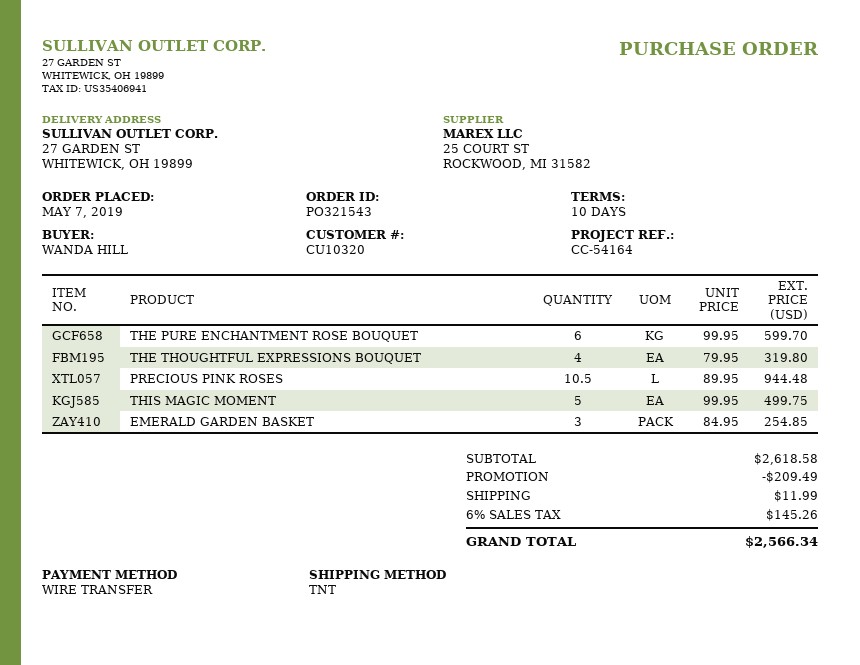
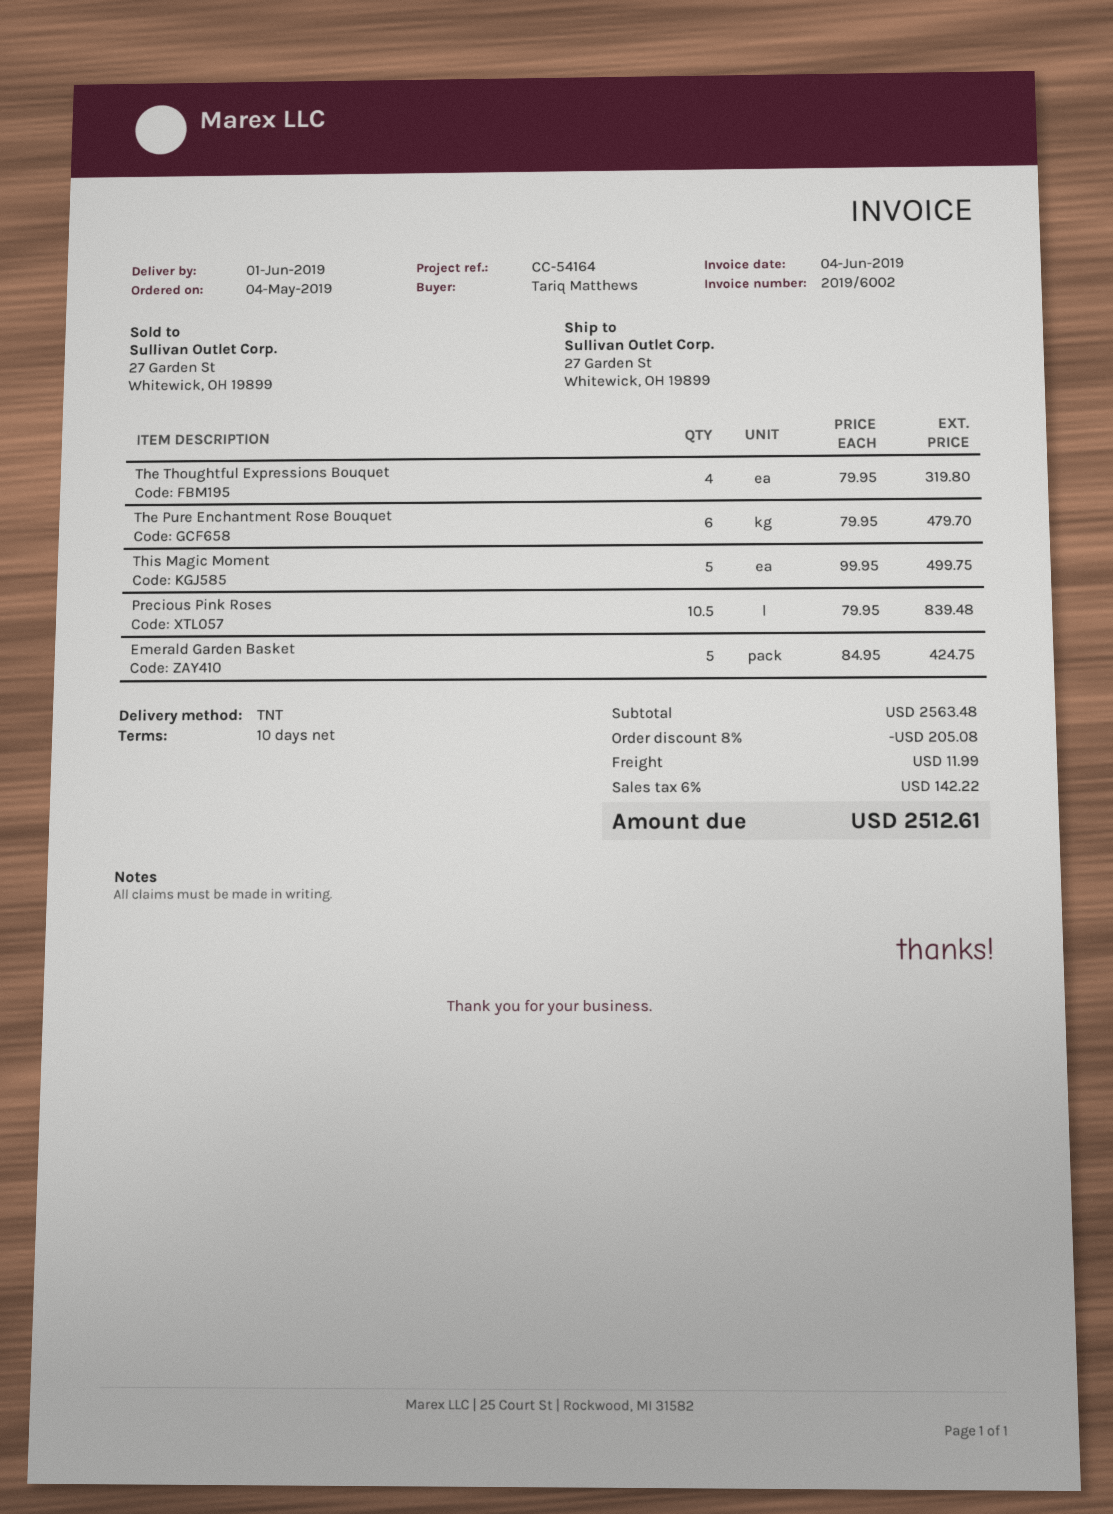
order date: 2019-05-07 -> 2019-05-04
ordered by: WANDA HILL -> Tariq Matthews
THE PURE ENCHANTMENT ROSE BOUQUET: 6 x 99.95 = 599.70 -> 6 x 79.95 = 479.70
PRECIOUS PINK ROSES: 10.5 x 89.95 = 944.48 -> 10.5 x 79.95 = 839.48
EMERALD GARDEN BASKET: 3 x 84.95 = 254.85 -> 5 x 84.95 = 424.75
subtotal: 2618.58 -> 2563.48
discount: 209.49 -> 205.08
tax: 6% = 145.26 -> 6% = 142.22
total: 2566.34 -> 2512.61

